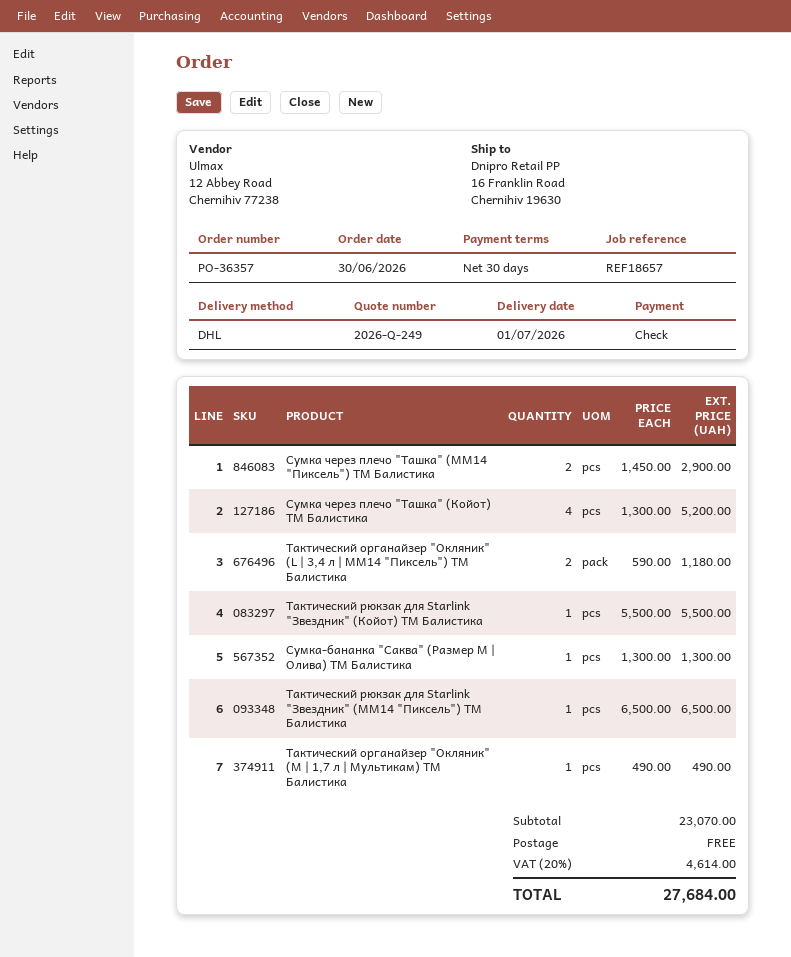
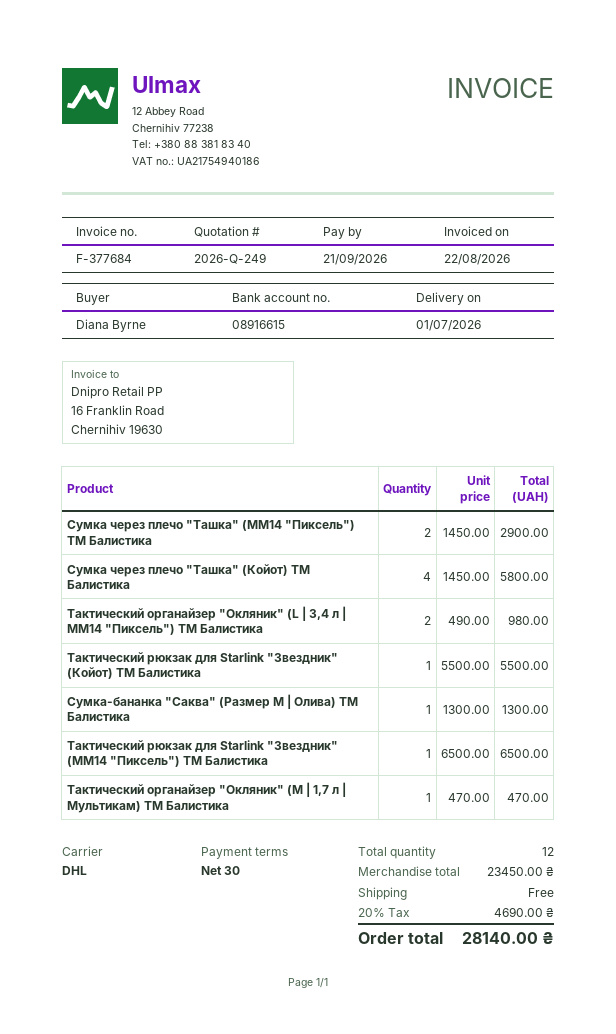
Сумка через плечо "Ташка" (Койот) ТМ Балистика: 4 x 1300.00 = 5200.00 -> 4 x 1450.00 = 5800.00
Тактический органайзер "Окляник" (L | 3,4 л | ММ14 "Пиксель") ТМ Балистика: 2 x 590.00 = 1180.00 -> 2 x 490.00 = 980.00
Тактический органайзер "Окляник" (M | 1,7 л | Мультикам) ТМ Балистика: 1 x 490.00 = 490.00 -> 1 x 470.00 = 470.00
subtotal: 23070.00 -> 23450.00
tax: 20% = 4614.00 -> 20% = 4690.00
total: 27684.00 -> 28140.00

